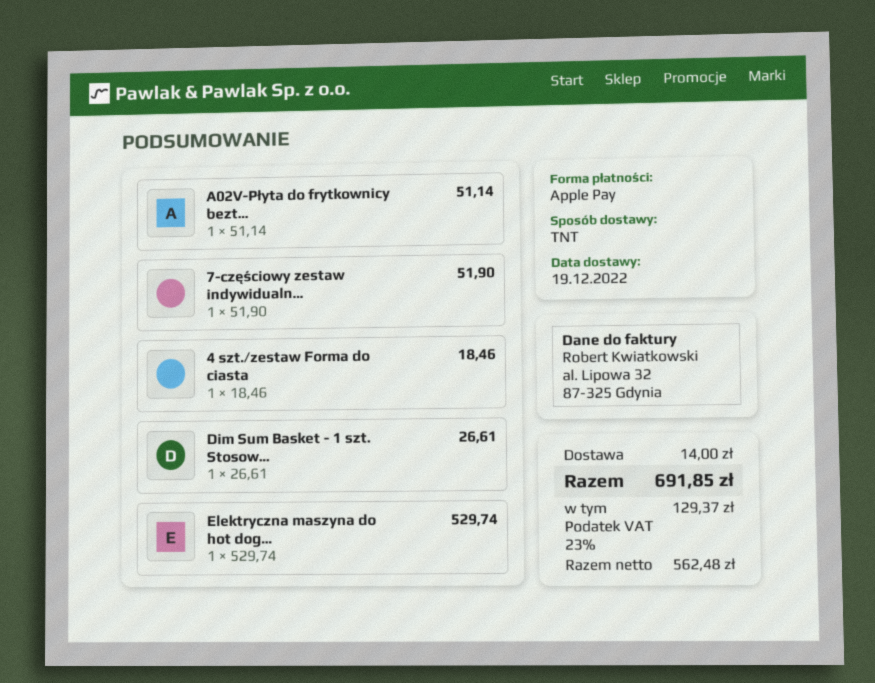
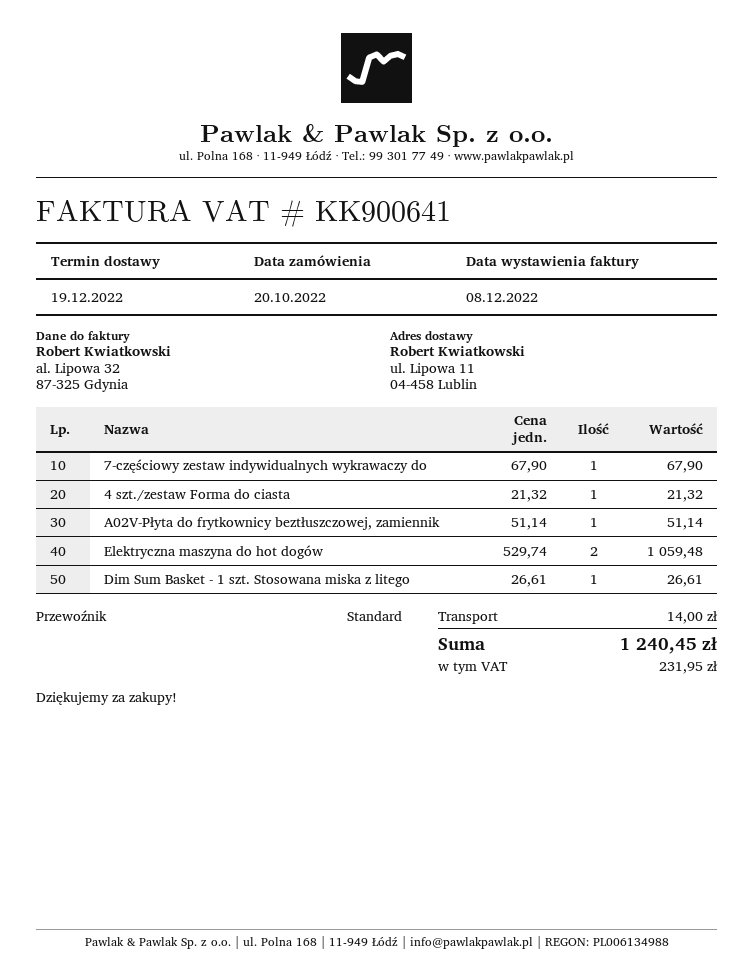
shipping method: TNT -> standard
7-częściowy zestaw indywidualn...: 1 x 51.90 = 51.90 -> 1 x 67.90 = 67.90
4 szt./zestaw Forma do ciasta: 1 x 18.46 = 18.46 -> 1 x 21.32 = 21.32
Elektryczna maszyna do hot dog...: 1 x 529.74 = 529.74 -> 2 x 529.74 = 1059.48
tax: 129.37 -> 231.95
total: 691.85 -> 1240.45

